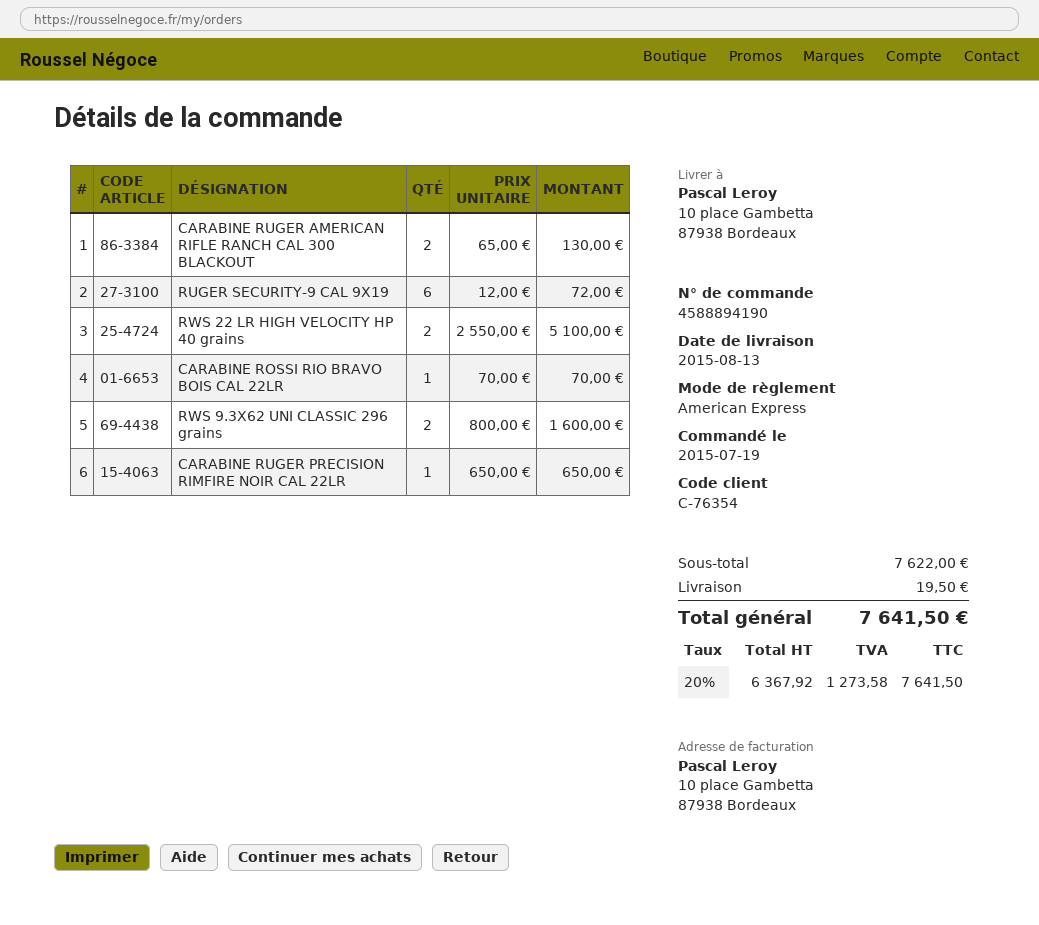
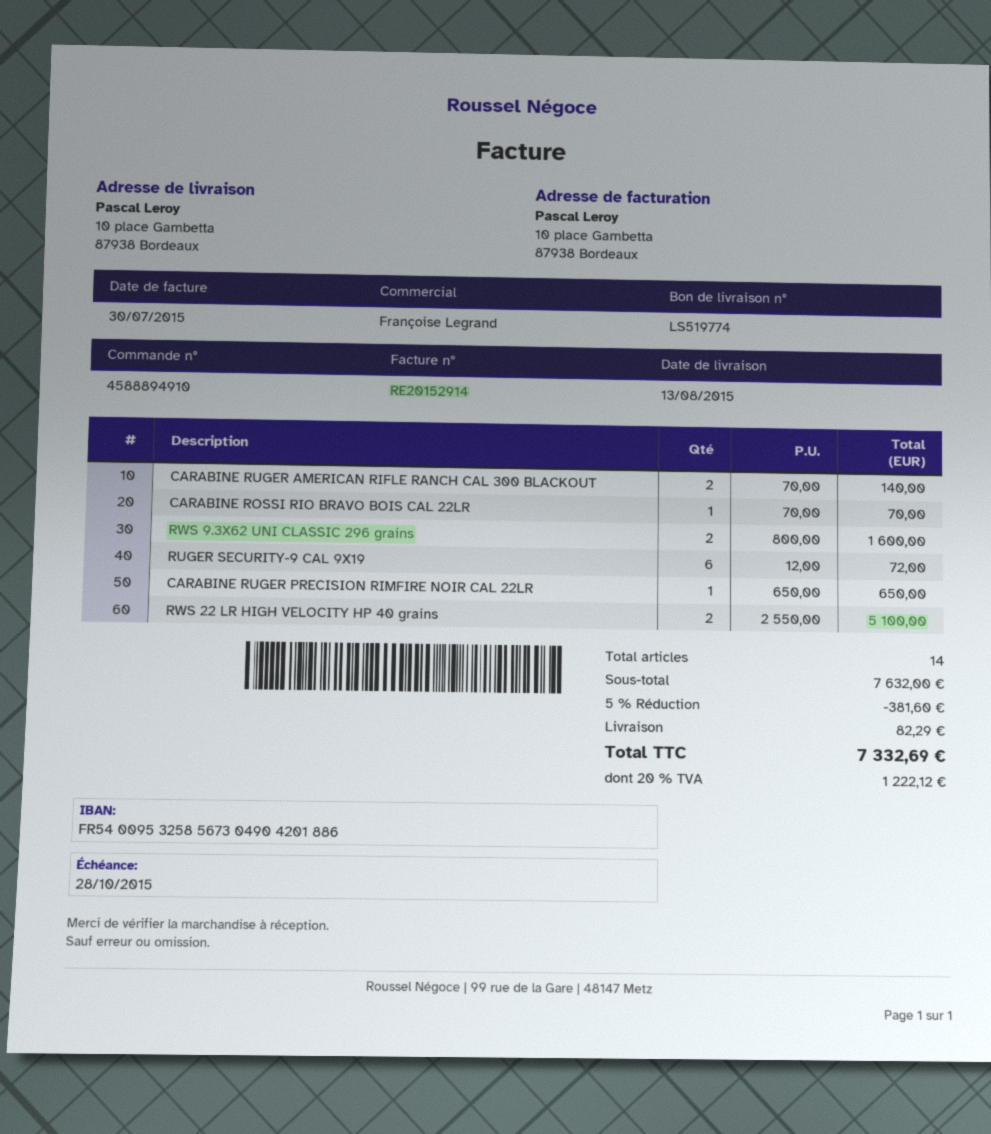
order number: 4588894190 -> 4588894910
CARABINE RUGER AMERICAN RIFLE RANCH CAL 300 BLACKOUT: 2 x 65.00 = 130.00 -> 2 x 70.00 = 140.00
subtotal: 7622.00 -> 7632.00
discount: none -> 5% = 381.60
shipping: 19.50 -> 82.29
tax: 20% = 1273.58 -> 20% = 1222.12
total: 7641.50 -> 7332.69

